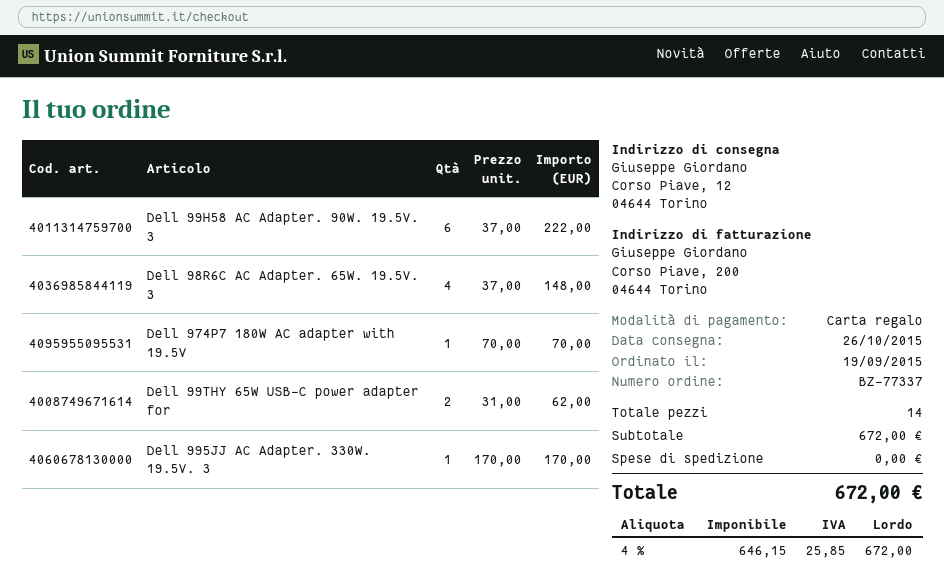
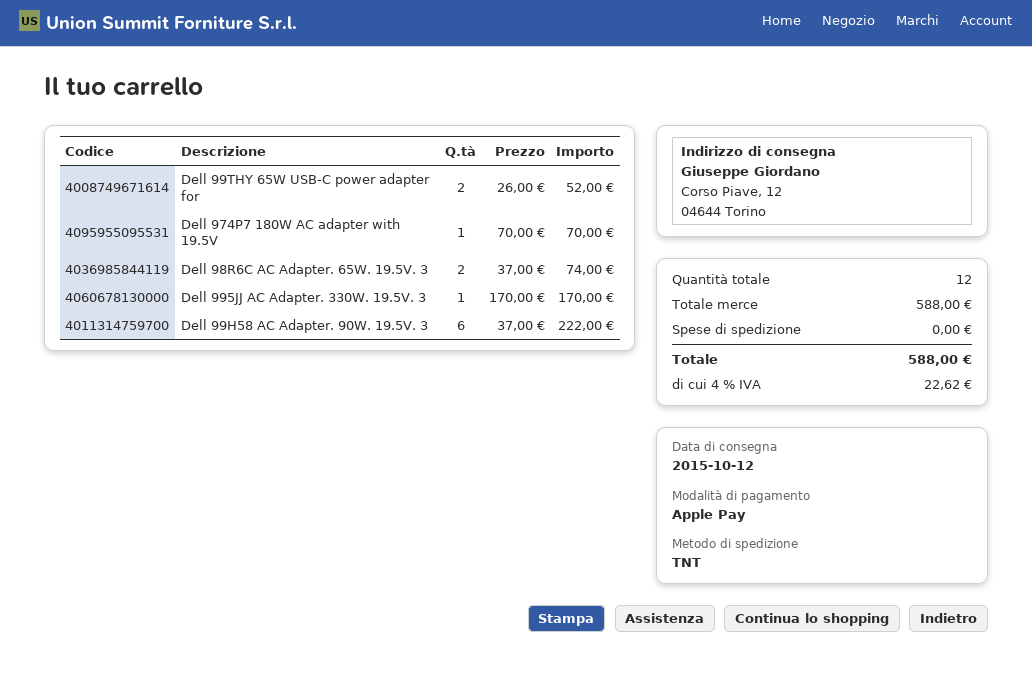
delivery date: 2015-10-26 -> 2015-10-12
payment method: gift card -> Apple Pay
Dell 98R6C AC Adapter. 65W. 19.5V. 3: 4 x 37.00 = 148.00 -> 2 x 37.00 = 74.00
Dell 99THY 65W USB-C power adapter for: 2 x 31.00 = 62.00 -> 2 x 26.00 = 52.00
total quantity: 14 -> 12
subtotal: 672.00 -> 588.00
tax: 4% = 25.85 -> 4% = 22.62
total: 672.00 -> 588.00

